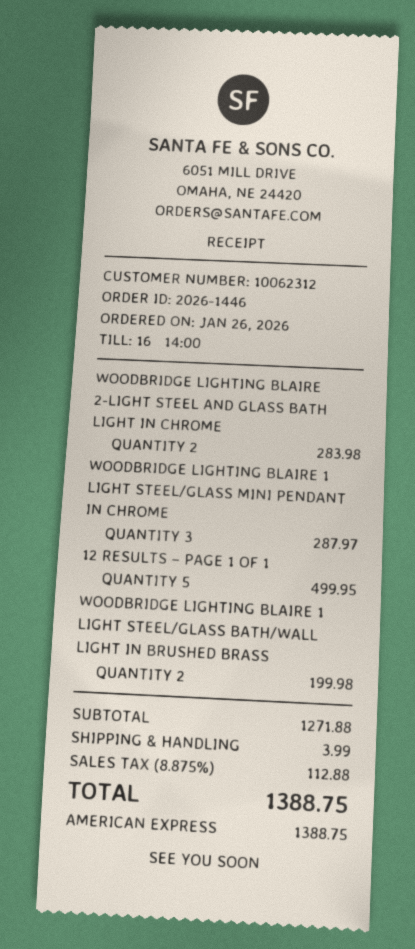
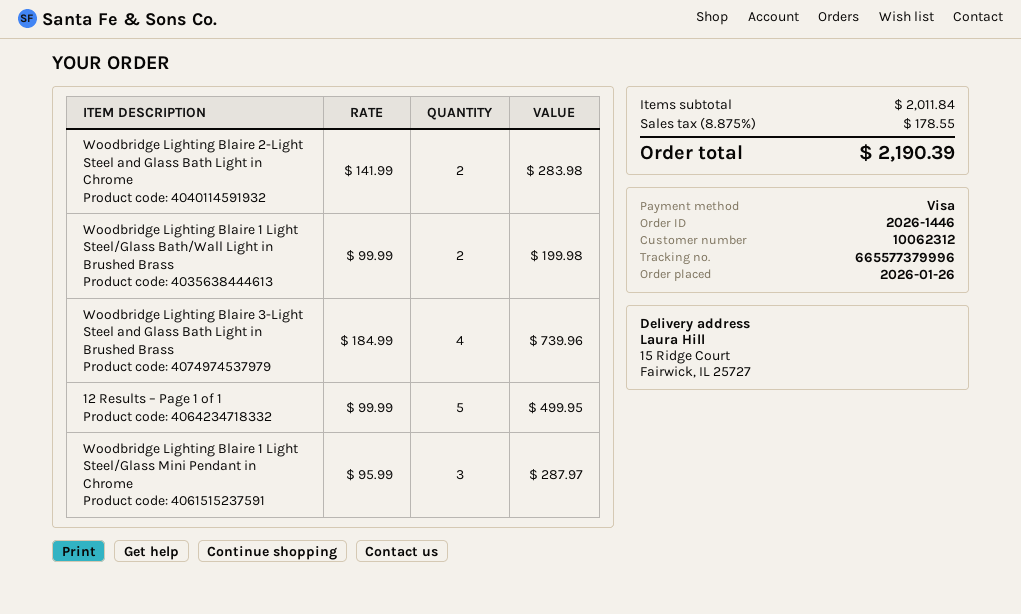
payment method: American Express -> Visa
Woodbridge Lighting Blaire 3-Light Steel and Glass Bath Light in Brushed Brass: none -> 4 for 739.96
subtotal: 1271.88 -> 2011.84
shipping: 3.99 -> none
tax: 8.875% = 112.88 -> 8.875% = 178.55
total: 1388.75 -> 2190.39

